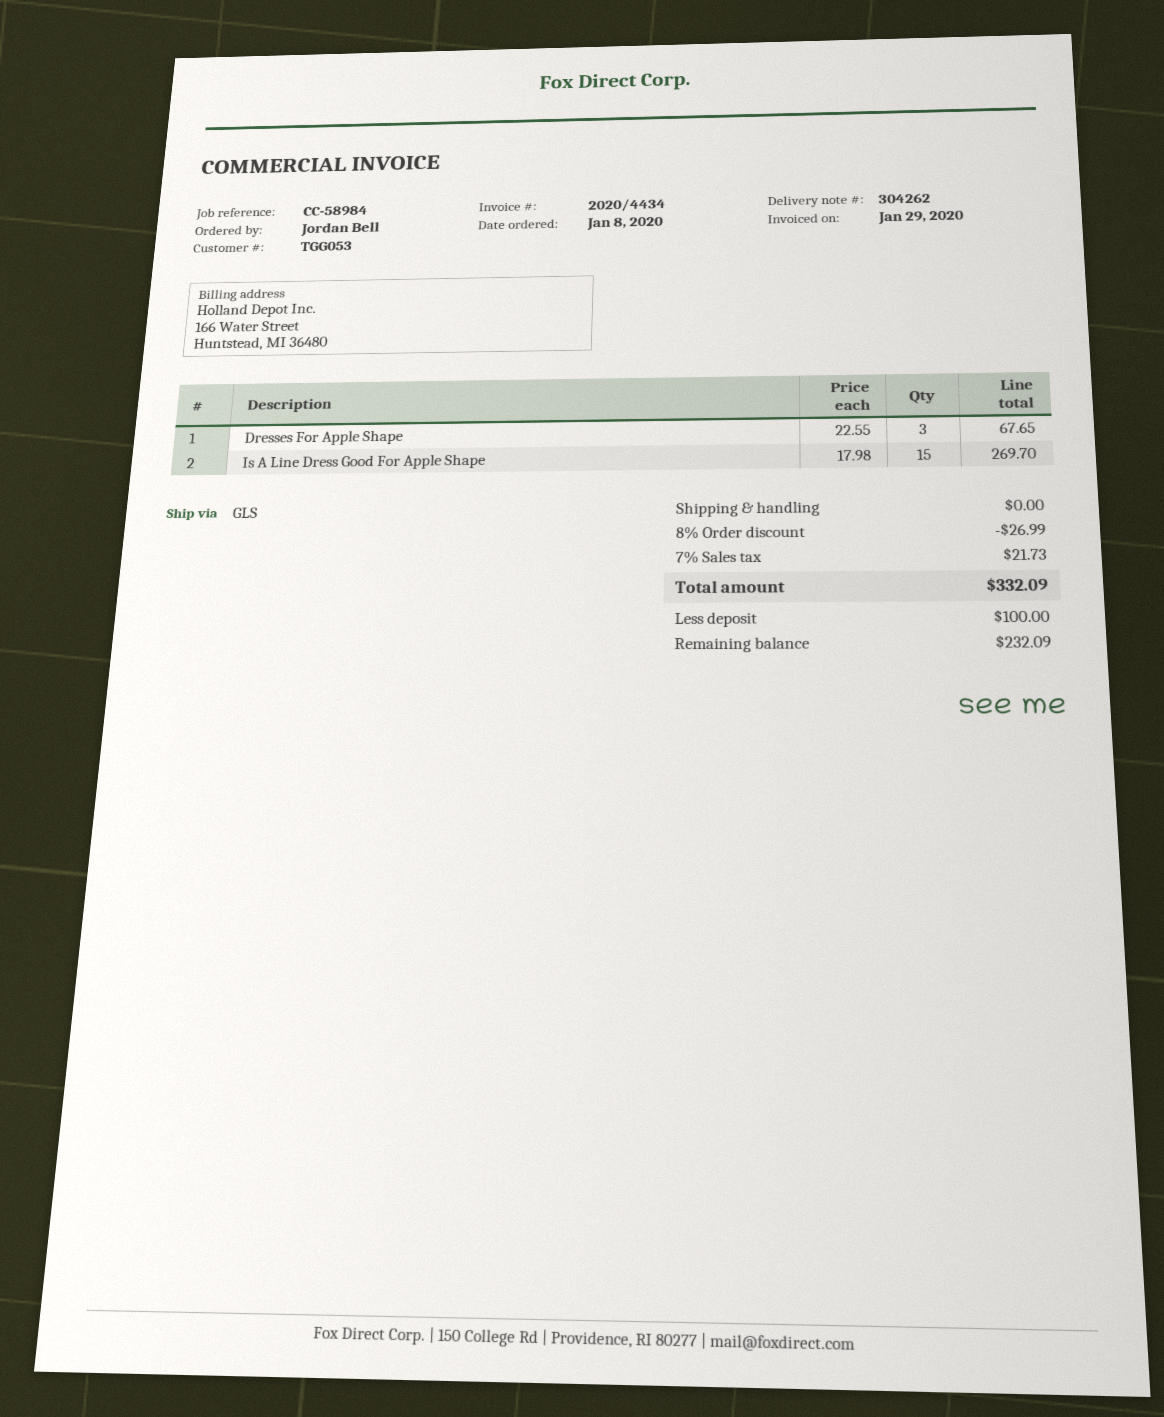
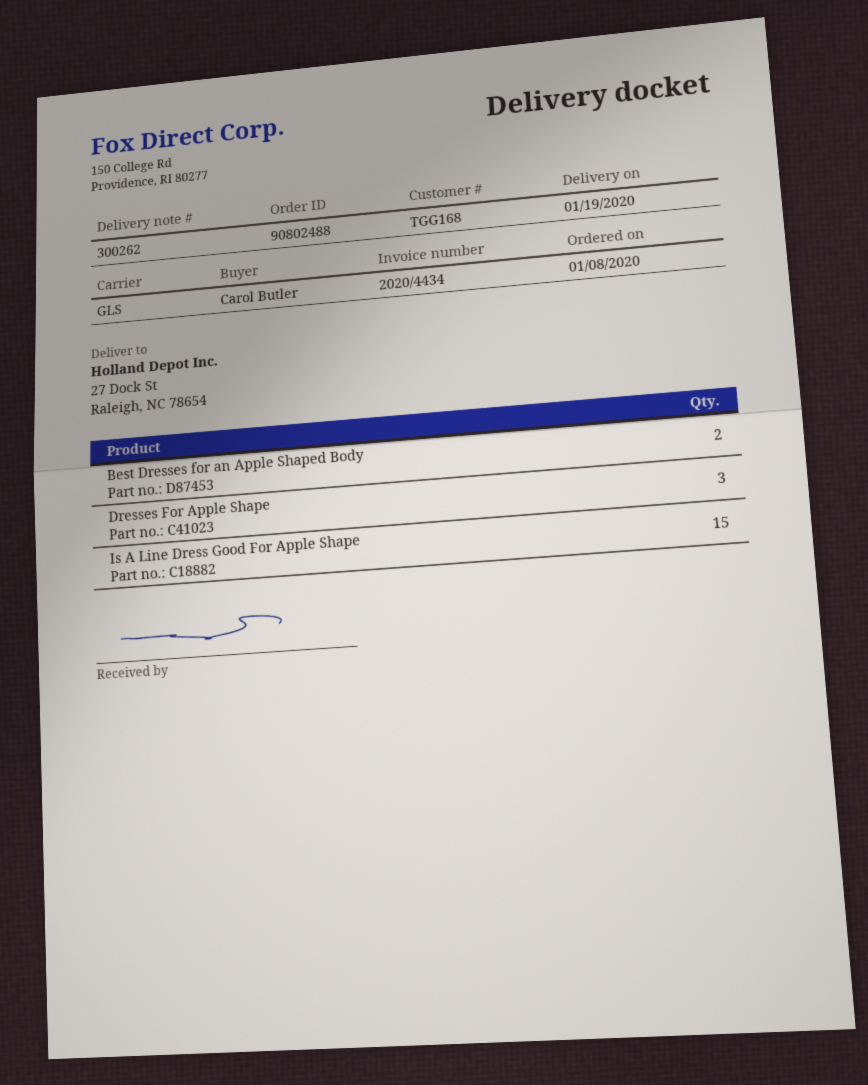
delivery note number: 304262 -> 300262
customer number: TGG053 -> TGG168
ordered by: Jordan Bell -> Carol Butler
Best Dresses for an Apple Shaped Body: none -> 2

